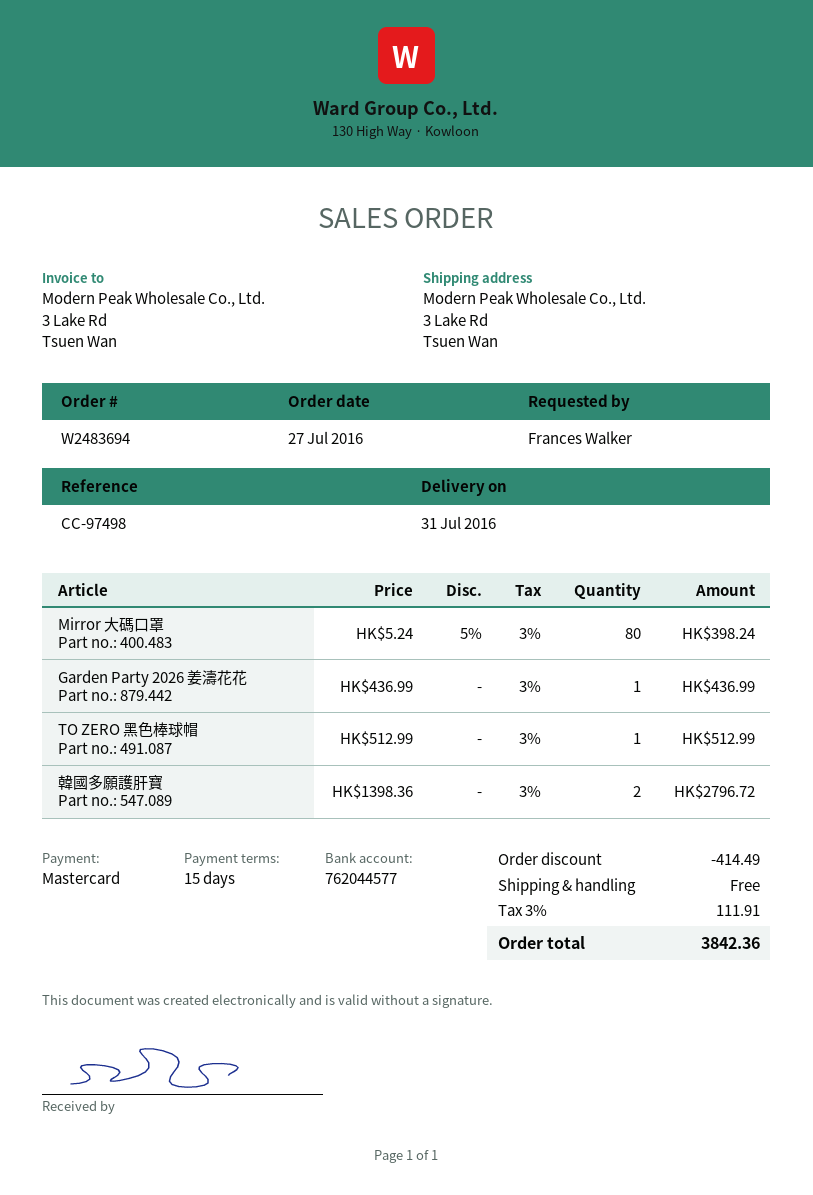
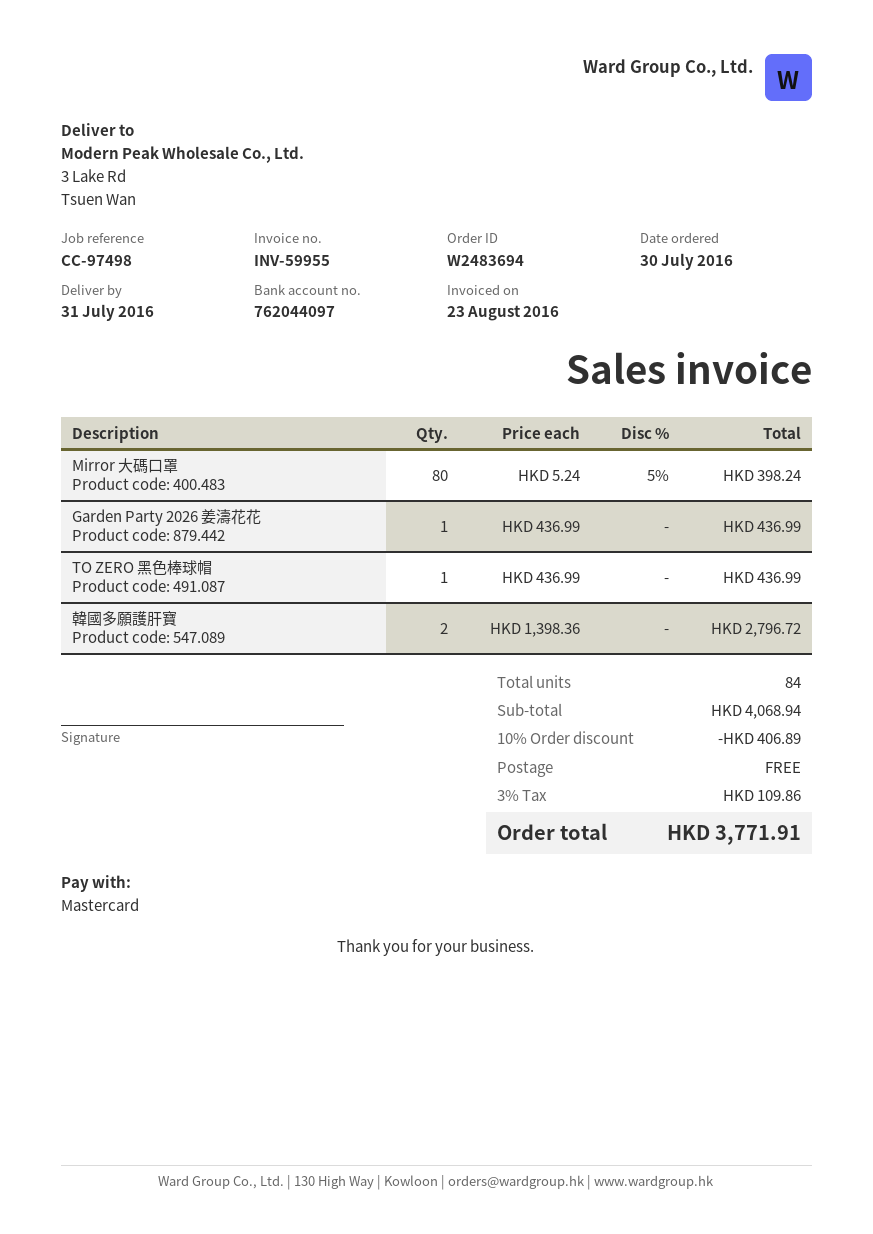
order date: 2016-07-27 -> 2016-07-30
bank account: 762044577 -> 762044097
TO ZERO 黑色棒球帽: 1 x 512.99 = 512.99 -> 1 x 436.99 = 436.99
discount: 414.49 -> 406.89
tax: 3% = 111.91 -> 3% = 109.86
total: 3842.36 -> 3771.91

